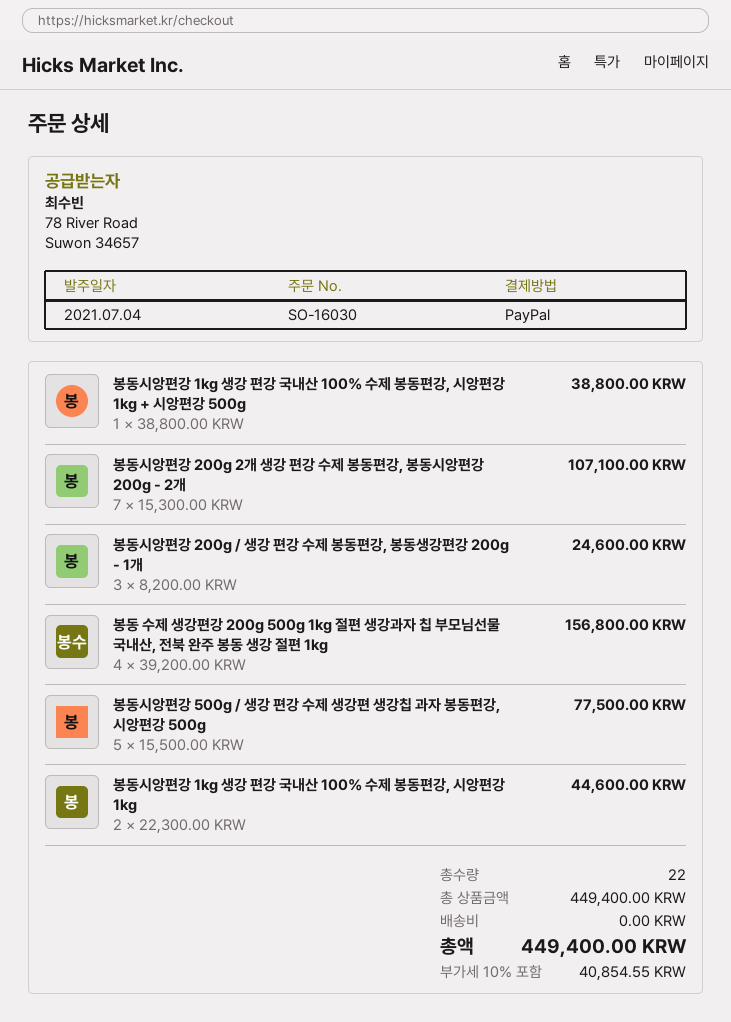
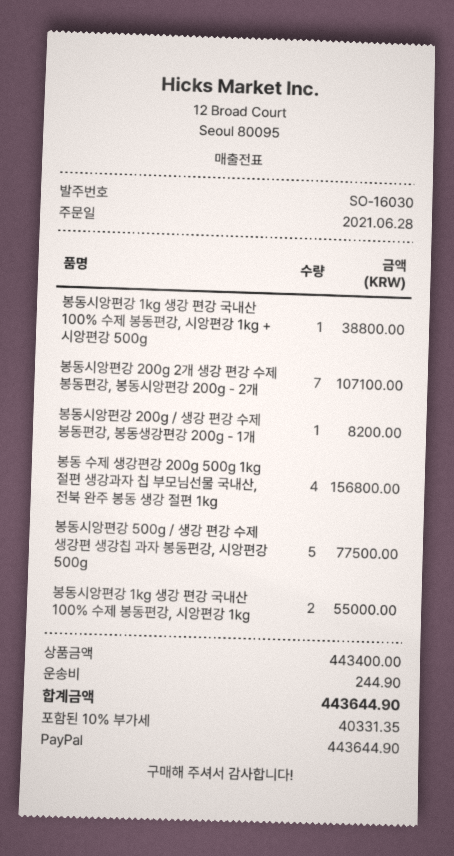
order date: 2021-07-04 -> 2021-06-28
봉동시앙편강 200g / 생강 편강 수제 봉동편강, 봉동생강편강 200g - 1개: 3 for 24600.00 -> 1 for 8200.00
봉동시앙편강 1kg 생강 편강 국내산 100% 수제 봉동편강, 시앙편강 1kg: 2 for 44600.00 -> 2 for 55000.00
subtotal: 449400.00 -> 443400.00
shipping: 0.00 -> 244.90
tax: 10% = 40854.55 -> 10% = 40331.35
total: 449400.00 -> 443644.90

